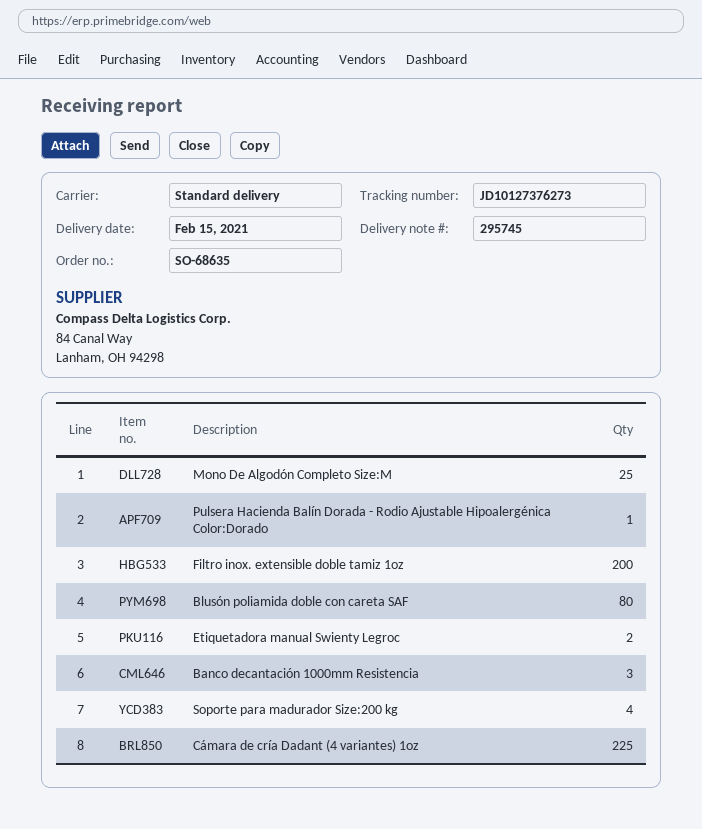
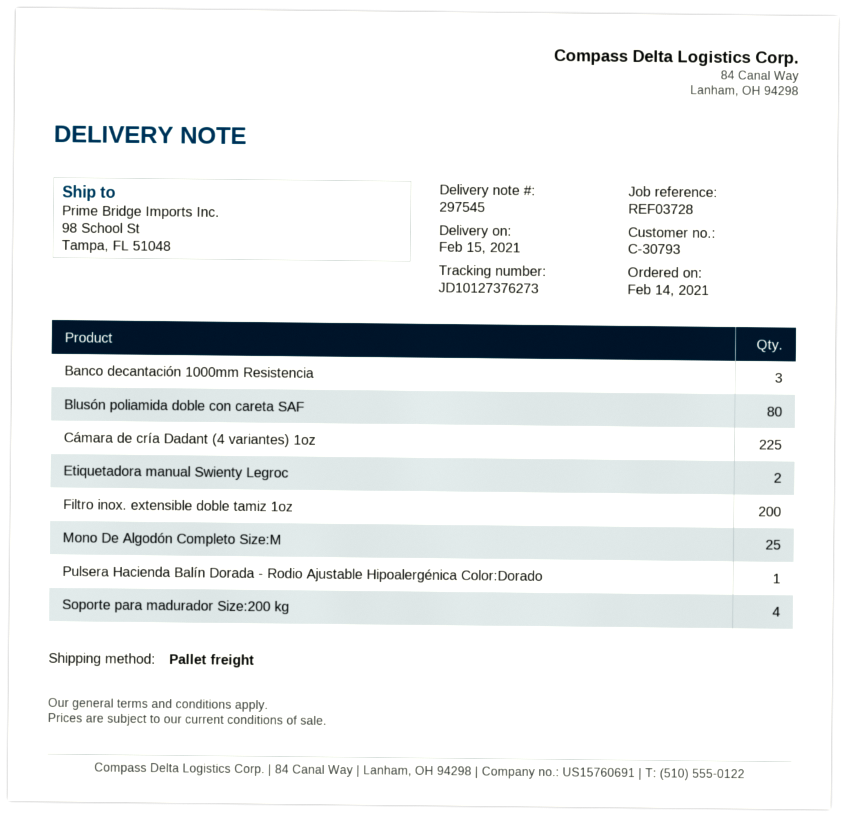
delivery note number: 295745 -> 297545
shipping method: standard -> pallet freight

